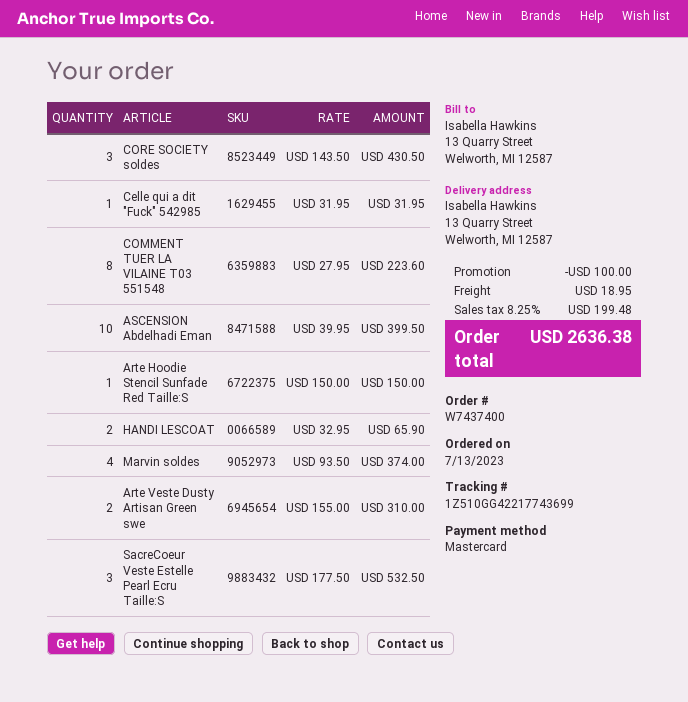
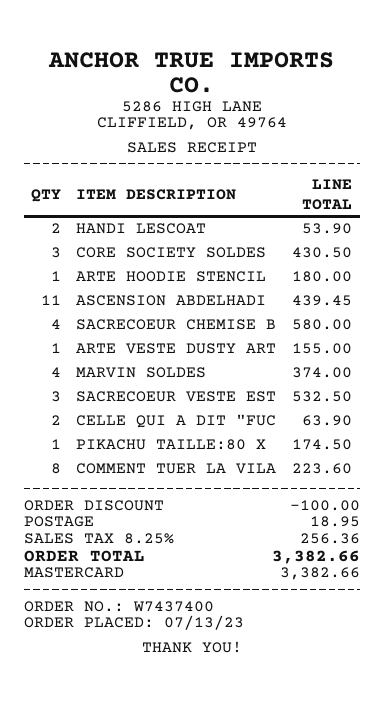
Celle qui a dit "Fuck" 542985: 1 for 31.95 -> 2 for 63.90
ASCENSION Abdelhadi Eman: 10 for 399.50 -> 11 for 439.45
Arte Hoodie Stencil Sunfade Red Taille:S: 1 for 150.00 -> 1 for 180.00
HANDI LESCOAT: 2 for 65.90 -> 2 for 53.90
Arte Veste Dusty Artisan Green swe: 2 for 310.00 -> 1 for 155.00
SACRECOEUR CHEMISE B: none -> 4 for 580.00
PIKACHU TAILLE:80 X: none -> 1 for 174.50
tax: 8.25% = 199.48 -> 8.25% = 256.36
total: 2636.38 -> 3382.66

